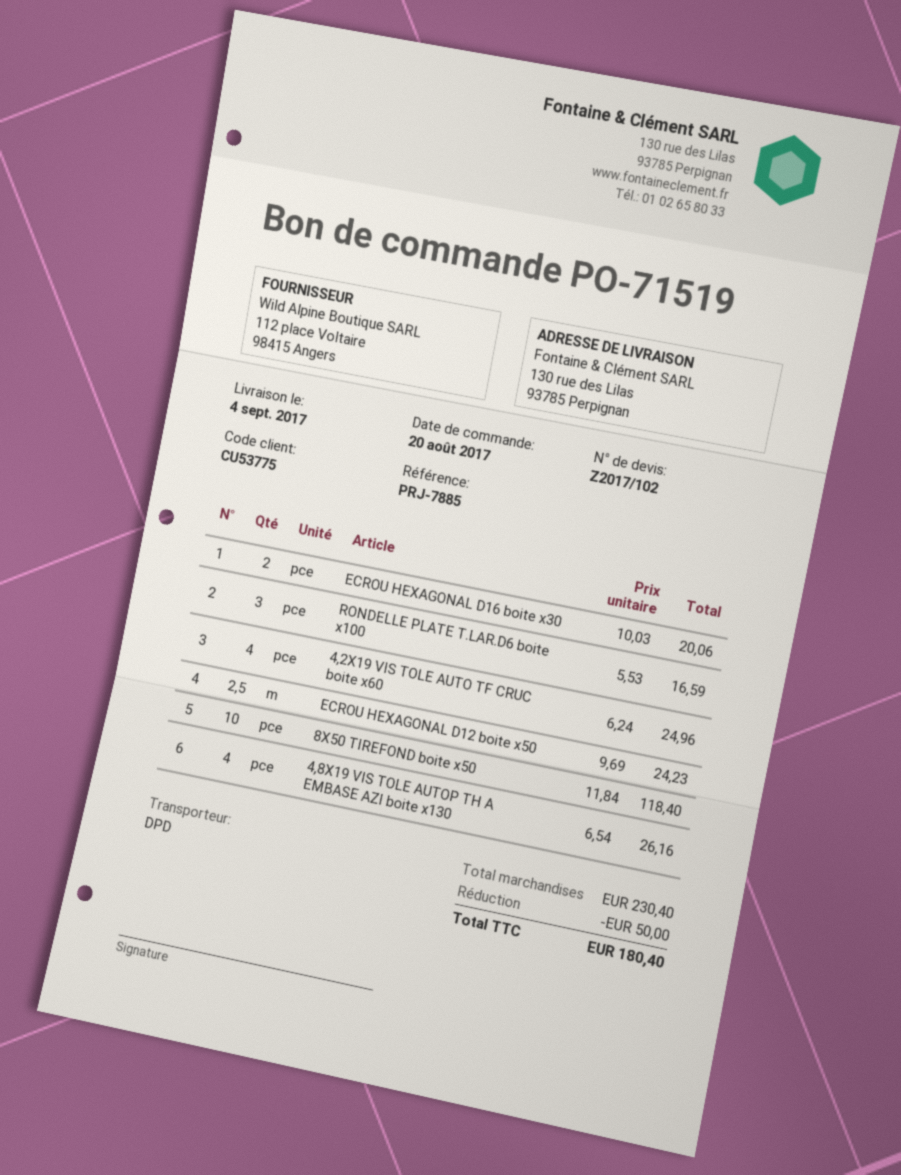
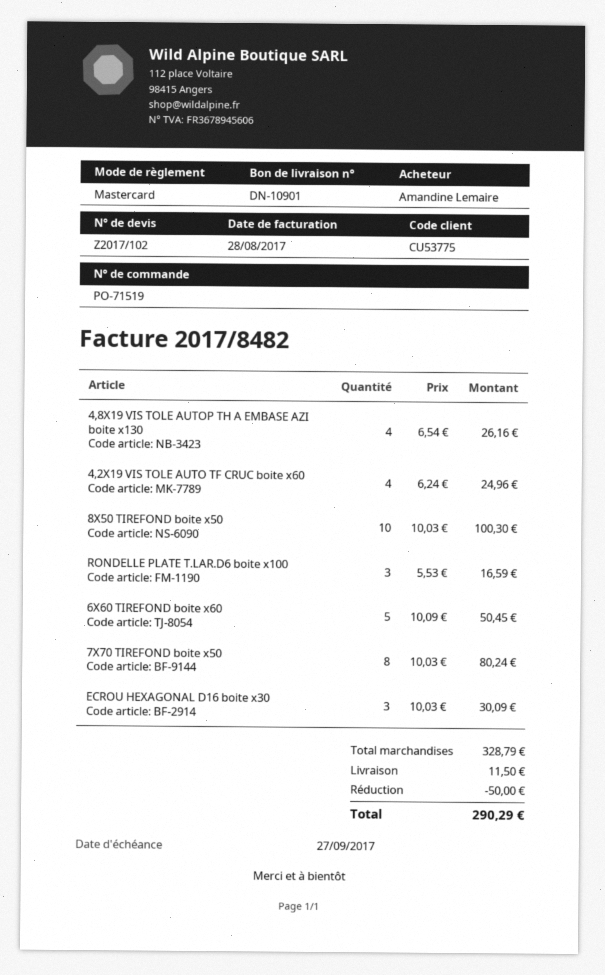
ECROU HEXAGONAL D16 boite x30: 2 x 10.03 = 20.06 -> 3 x 10.03 = 30.09
ECROU HEXAGONAL D12 boite x50: 2.5 x 9.69 = 24.23 -> none
8X50 TIREFOND boite x50: 10 x 11.84 = 118.40 -> 10 x 10.03 = 100.30
6X60 TIREFOND boite x60: none -> 5 x 10.09 = 50.45
7X70 TIREFOND boite x50: none -> 8 x 10.03 = 80.24
subtotal: 230.40 -> 328.79
shipping: none -> 11.50
total: 180.40 -> 290.29

